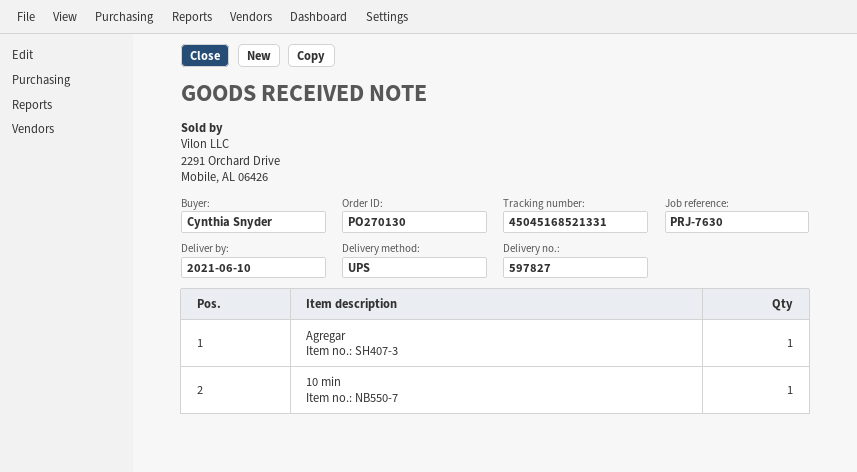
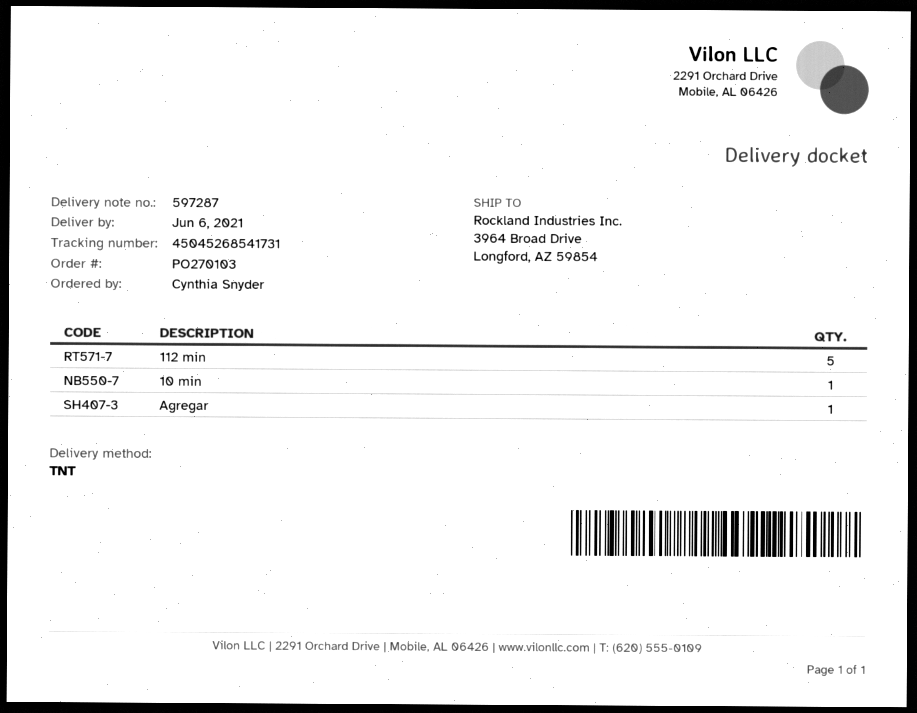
order number: PO270130 -> PO270103
delivery note number: 597827 -> 597287
delivery date: 2021-06-10 -> 2021-06-06
shipping method: UPS -> TNT
tracking number: 45045168521331 -> 45045268541731
112 min: none -> 5

